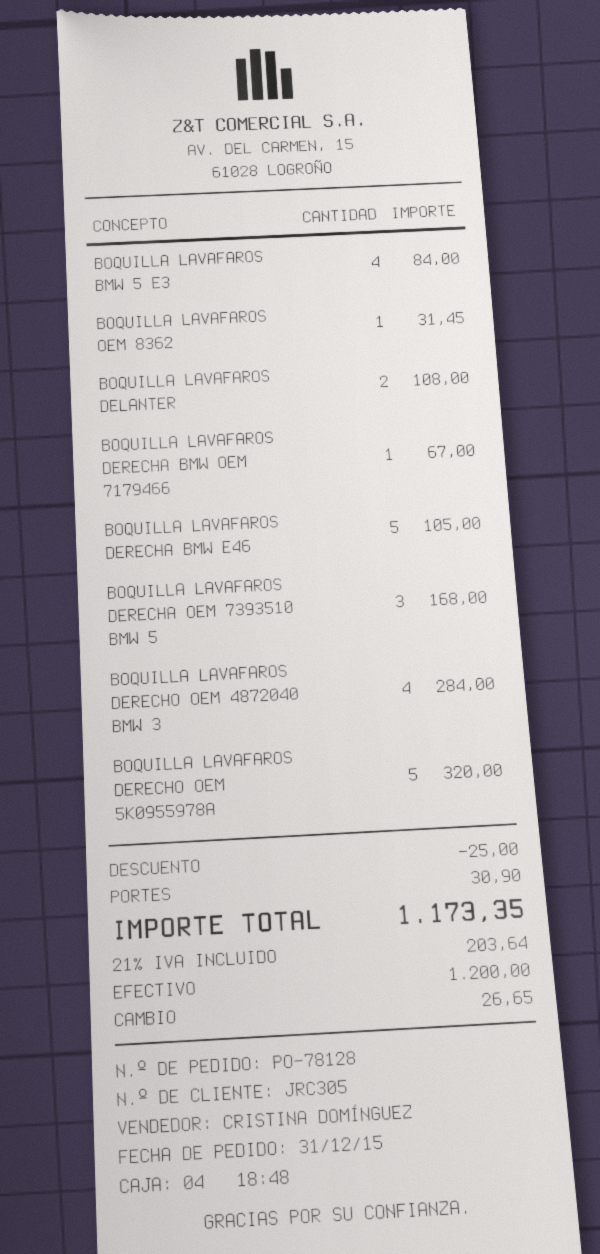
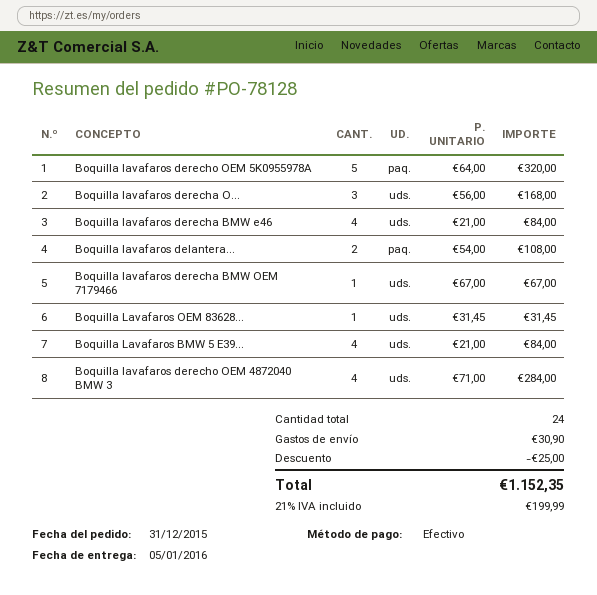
BOQUILLA LAVAFAROS DERECHA BMW E46: 5 for 105.00 -> 4 for 84.00
tax: 21% = 203.64 -> 21% = 199.99
total: 1173.35 -> 1152.35

